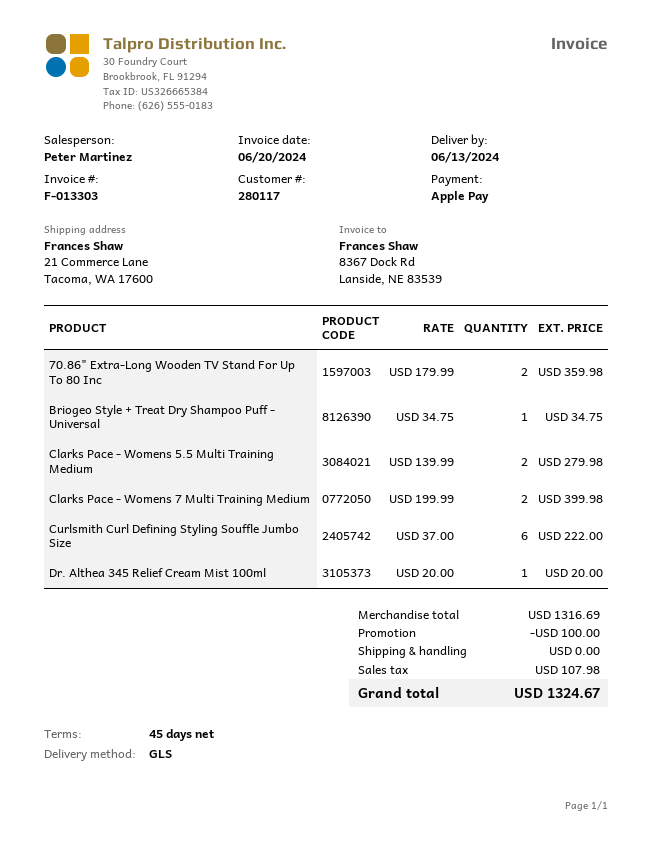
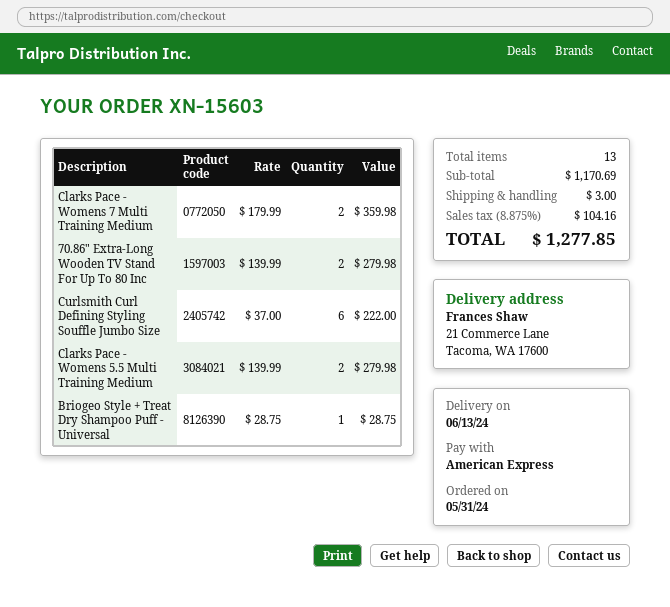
payment method: Apple Pay -> American Express
70.86" Extra-Long Wooden TV Stand For Up To 80 Inc: 2 x 179.99 = 359.98 -> 2 x 139.99 = 279.98
Briogeo Style + Treat Dry Shampoo Puff - Universal: 1 x 34.75 = 34.75 -> 1 x 28.75 = 28.75
Clarks Pace - Womens 7 Multi Training Medium: 2 x 199.99 = 399.98 -> 2 x 179.99 = 359.98
Dr. Althea 345 Relief Cream Mist 100ml: 1 x 20.00 = 20.00 -> none
subtotal: 1316.69 -> 1170.69
discount: 100.00 -> none
shipping: 0.00 -> 3.00
tax: 107.98 -> 104.16
total: 1324.67 -> 1277.85

